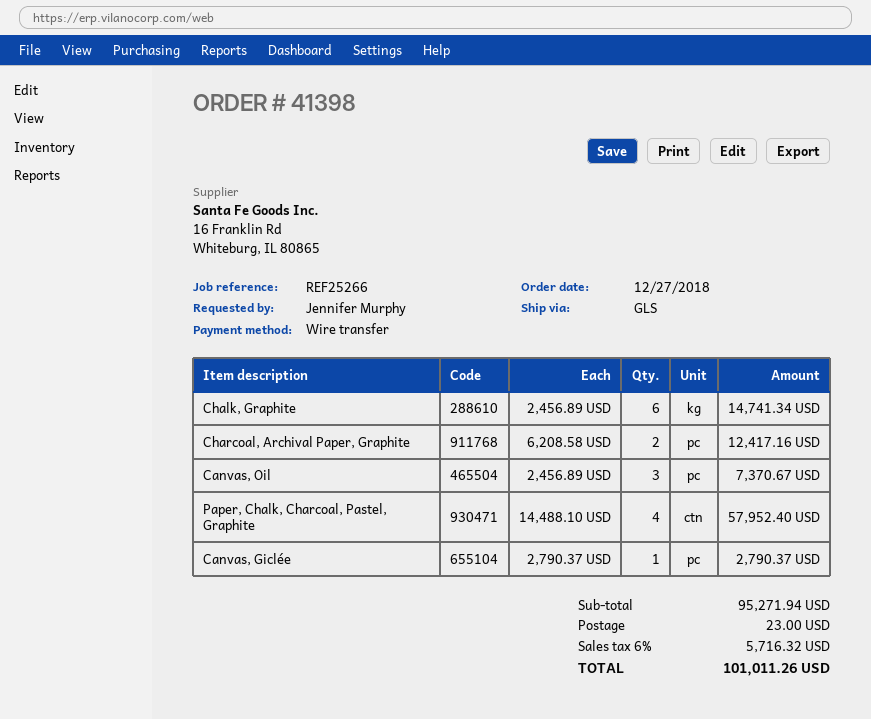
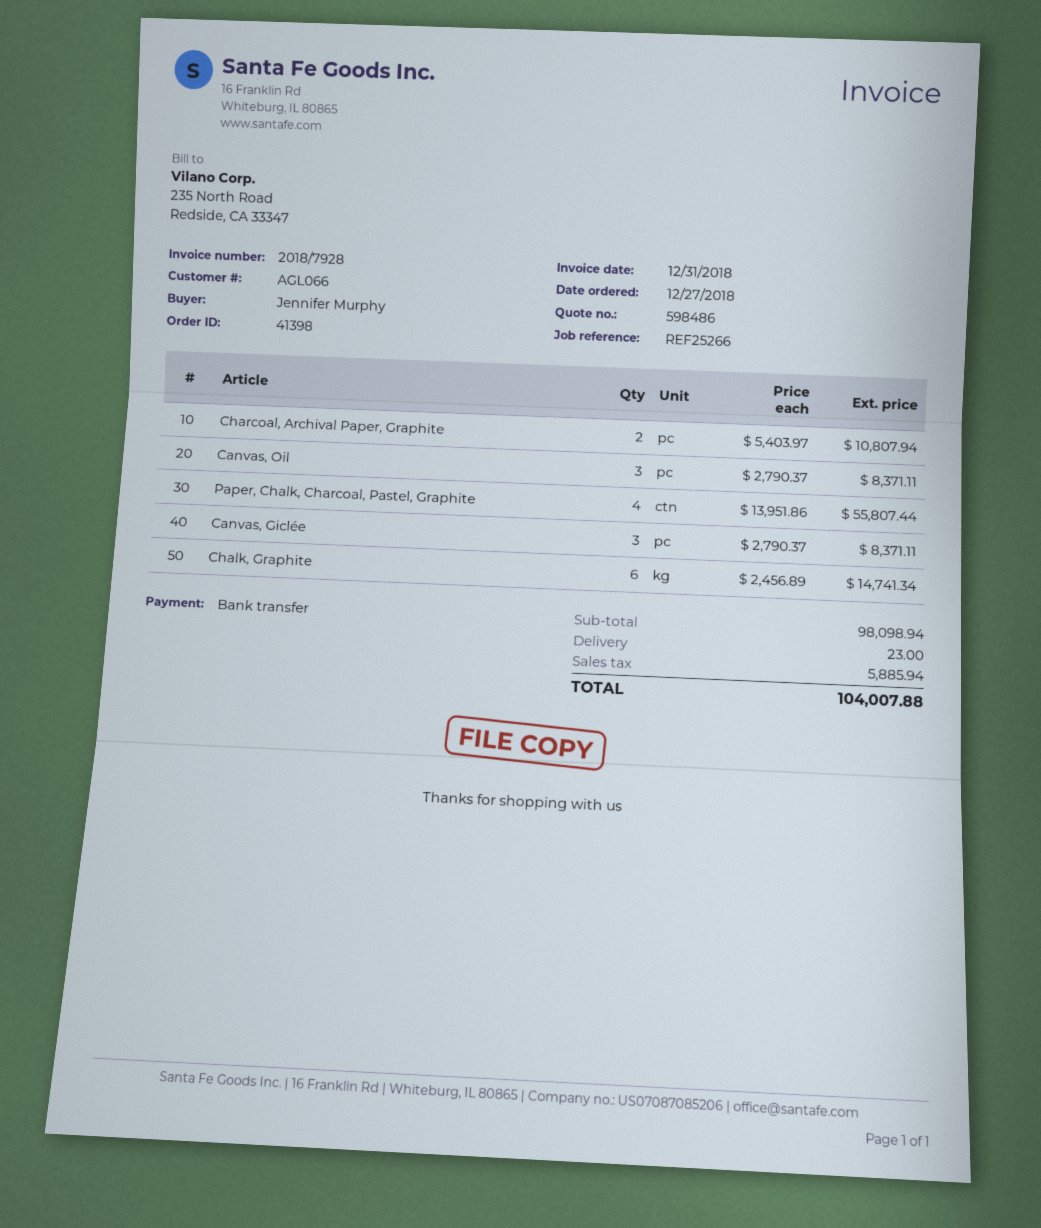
Charcoal, Archival Paper, Graphite: 2 x 6208.58 = 12417.16 -> 2 x 5403.97 = 10807.94
Canvas, Oil: 3 x 2456.89 = 7370.67 -> 3 x 2790.37 = 8371.11
Paper, Chalk, Charcoal, Pastel, Graphite: 4 x 14488.10 = 57952.40 -> 4 x 13951.86 = 55807.44
Canvas, Giclée: 1 x 2790.37 = 2790.37 -> 3 x 2790.37 = 8371.11
subtotal: 95271.94 -> 98098.94
tax: 5716.32 -> 5885.94
total: 101011.26 -> 104007.88

